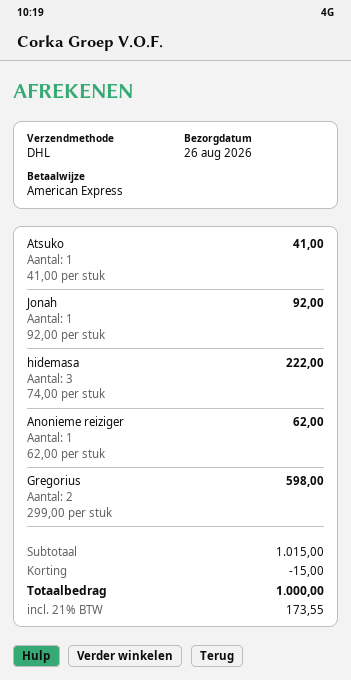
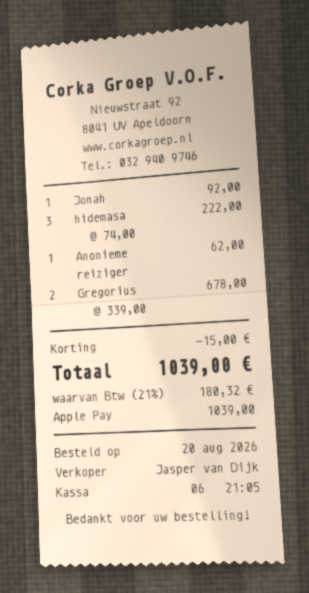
payment method: American Express -> Apple Pay
Atsuko: 1 x 41.00 = 41.00 -> none
Gregorius: 2 x 299.00 = 598.00 -> 2 x 339.00 = 678.00
tax: 21% = 173.55 -> 21% = 180.32
total: 1000.00 -> 1039.00

